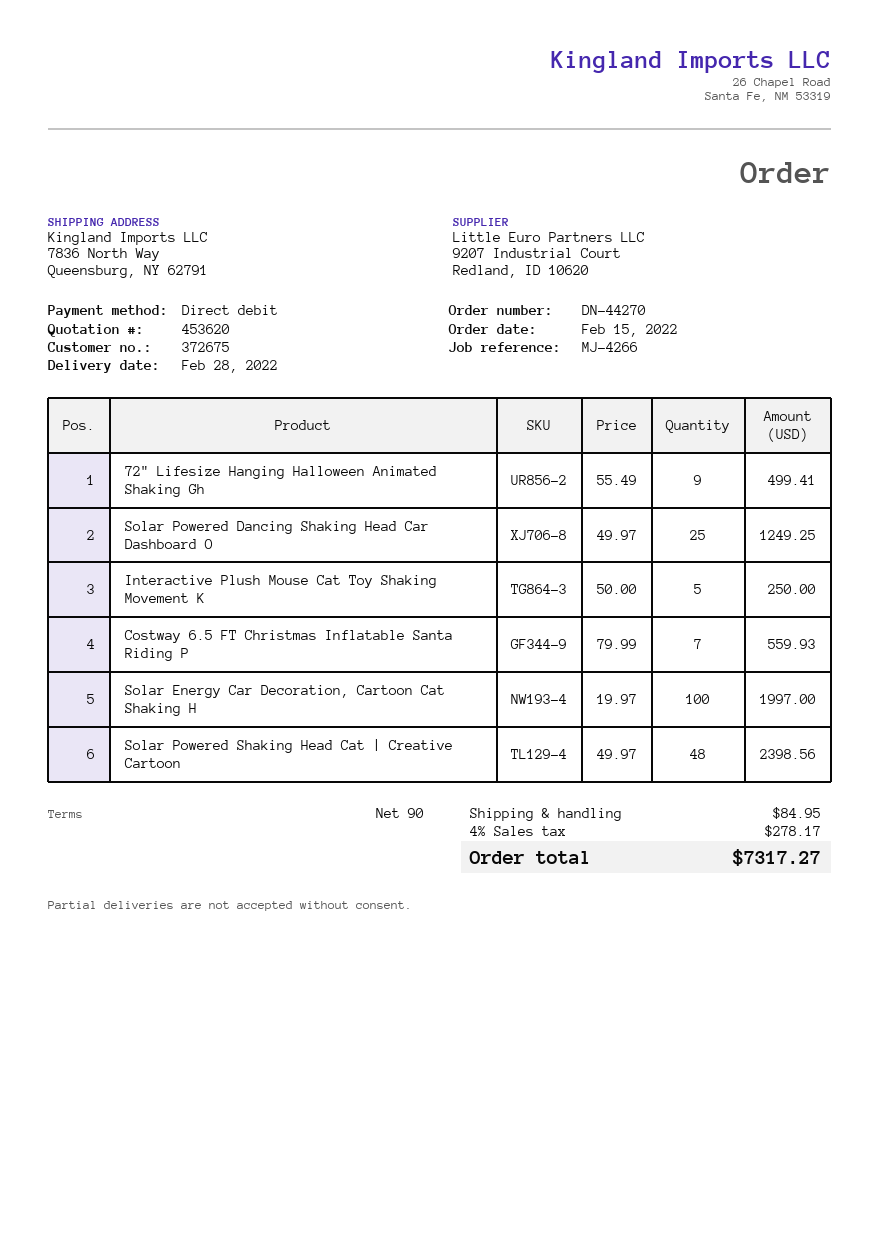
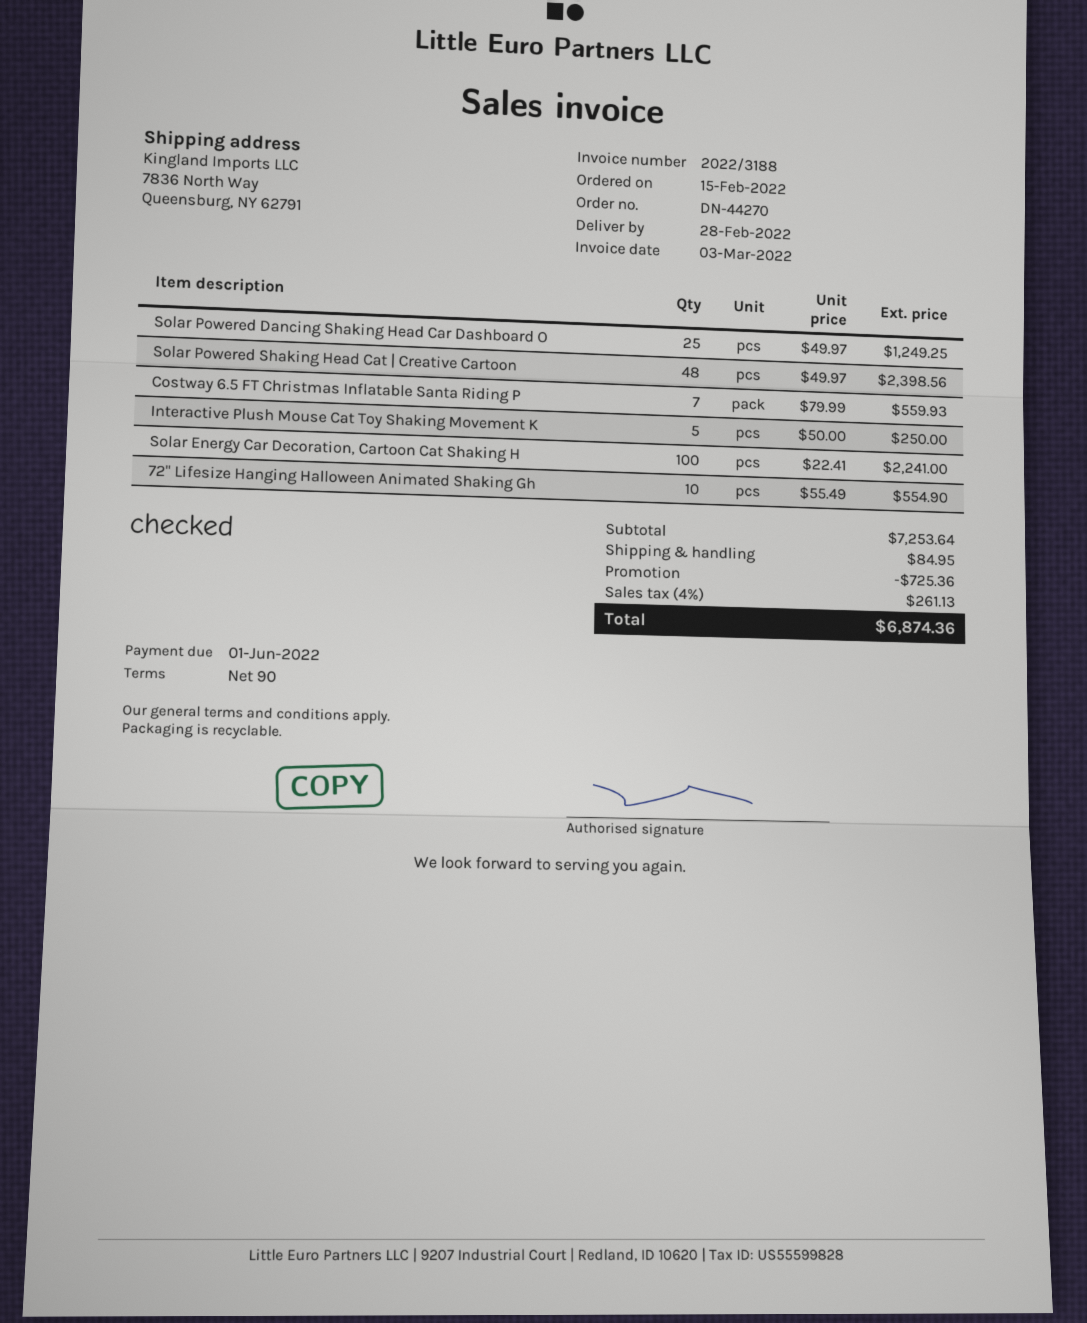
72" Lifesize Hanging Halloween Animated Shaking Gh: 9 x 55.49 = 499.41 -> 10 x 55.49 = 554.90
Solar Energy Car Decoration, Cartoon Cat Shaking H: 100 x 19.97 = 1997.00 -> 100 x 22.41 = 2241.00
discount: none -> 725.36
tax: 4% = 278.17 -> 4% = 261.13
total: 7317.27 -> 6874.36

